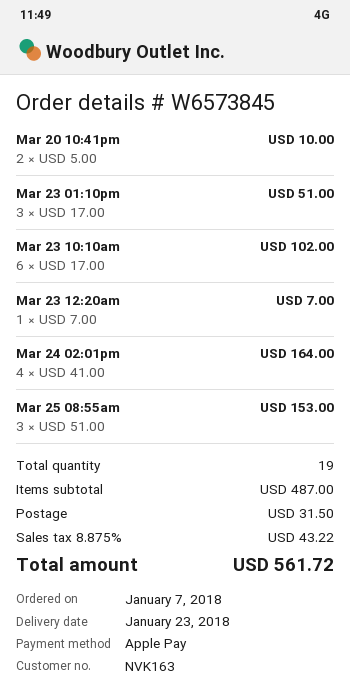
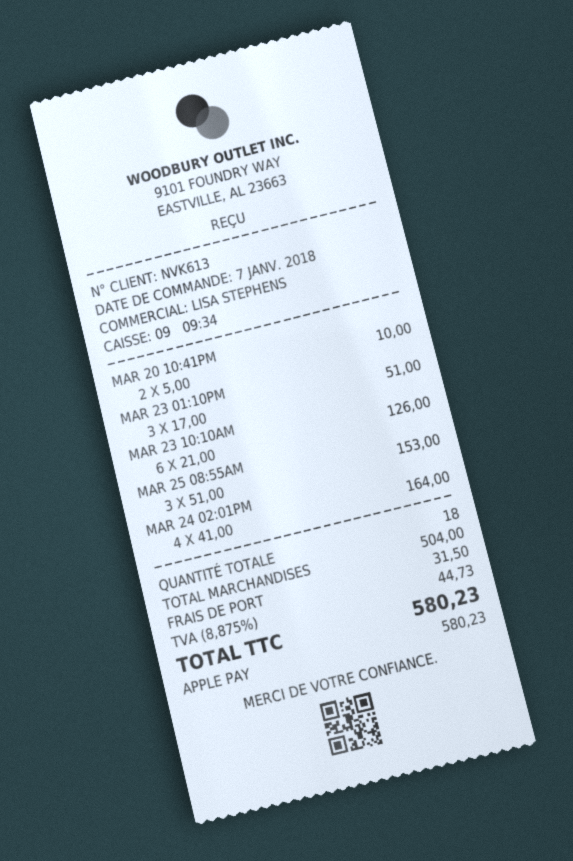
customer number: NVK163 -> NVK613
Mar 23 10:10am: 6 x 17.00 = 102.00 -> 6 x 21.00 = 126.00
Mar 23 12:20am: 1 x 7.00 = 7.00 -> none
total quantity: 19 -> 18
subtotal: 487.00 -> 504.00
tax: 8.875% = 43.22 -> 8.875% = 44.73
total: 561.72 -> 580.23

